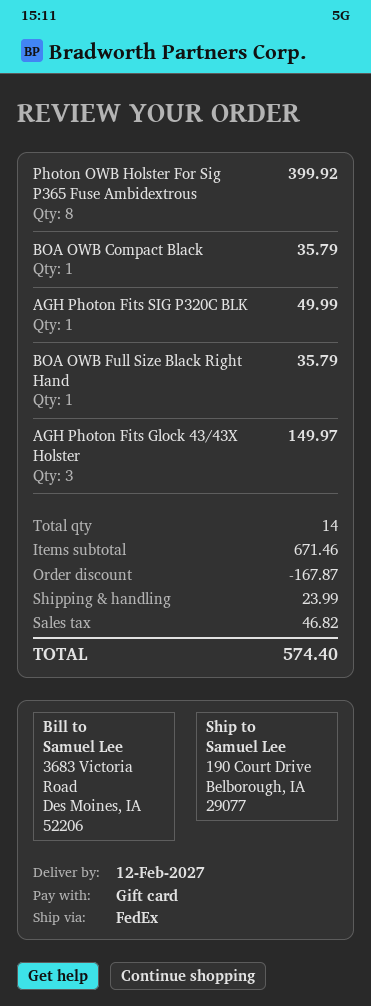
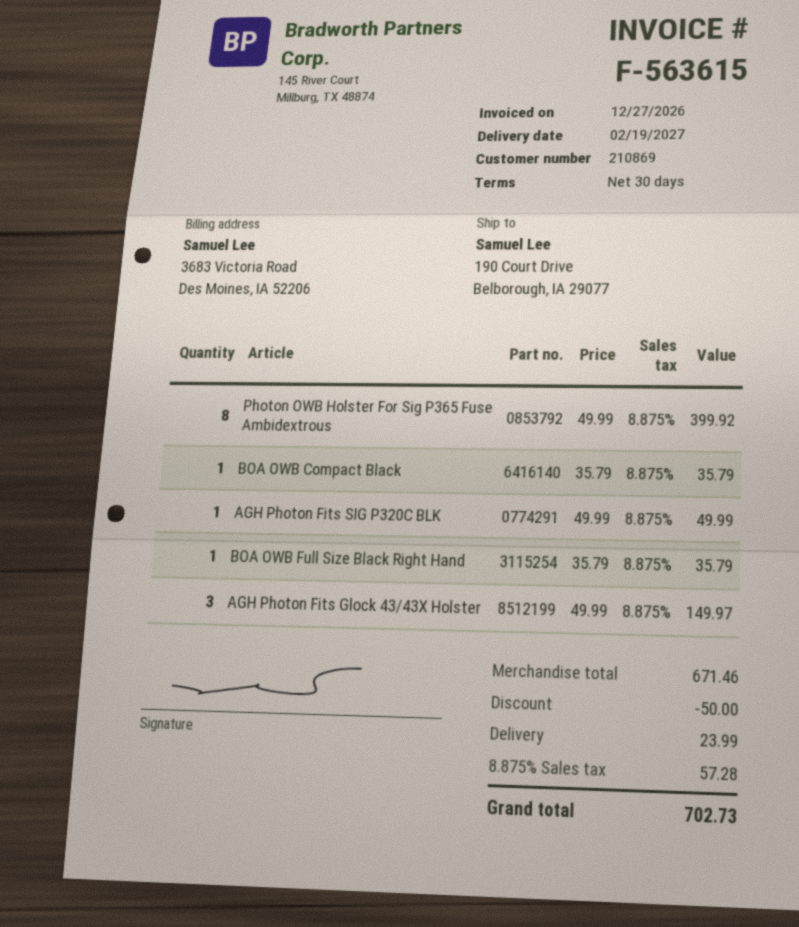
delivery date: 2027-02-12 -> 2027-02-19
discount: 167.87 -> 50.00
tax: 46.82 -> 57.28
total: 574.40 -> 702.73

